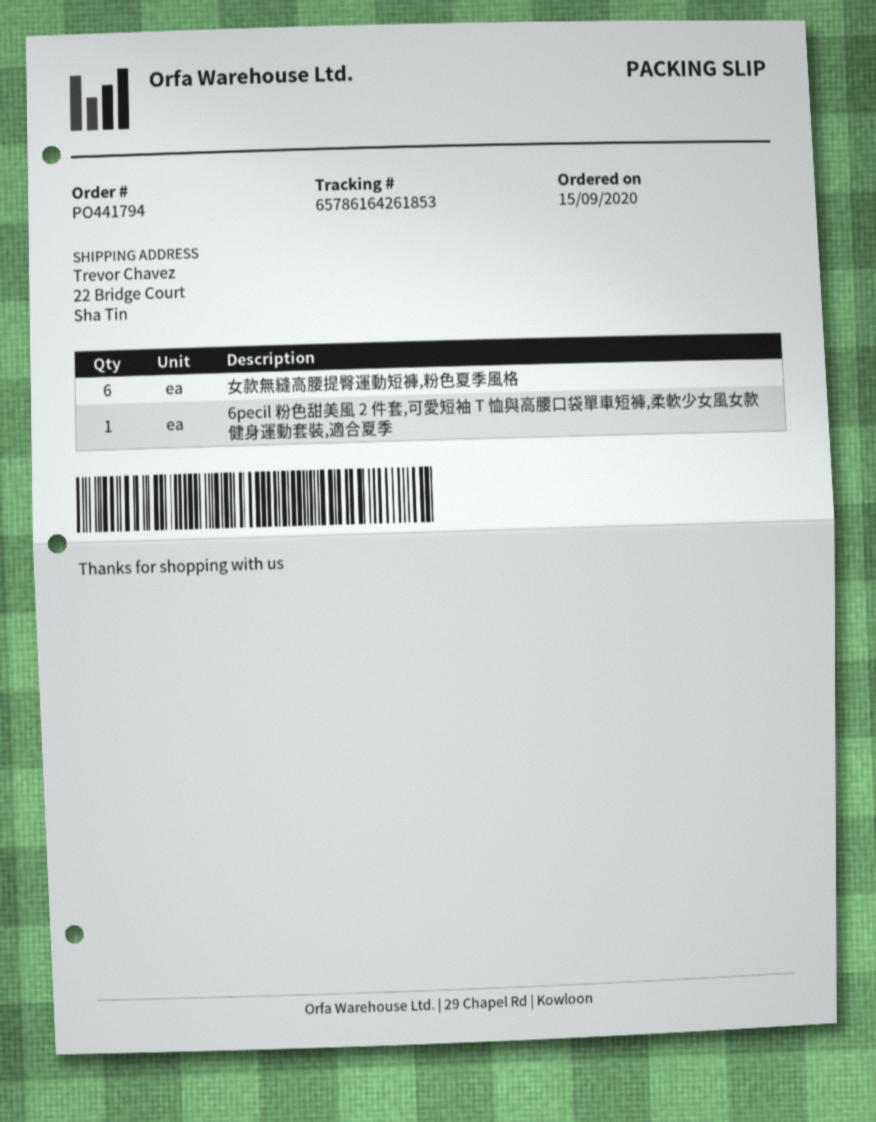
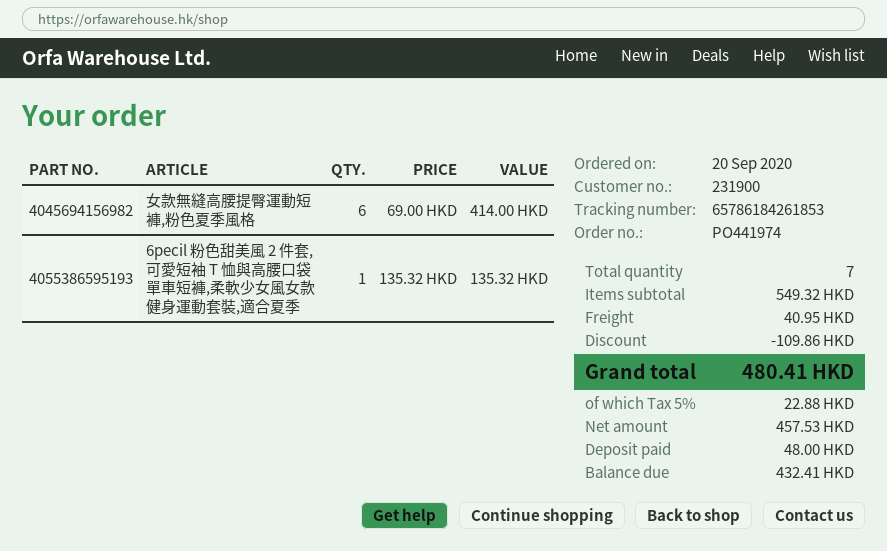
order number: PO441794 -> PO441974
order date: 2020-09-15 -> 2020-09-20
tracking number: 65786164261853 -> 65786184261853

